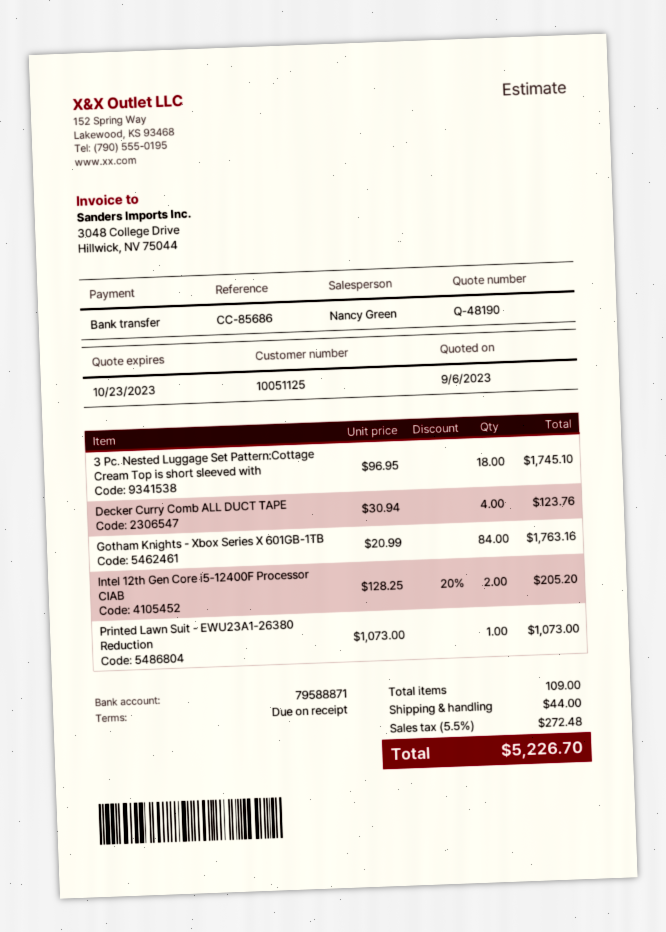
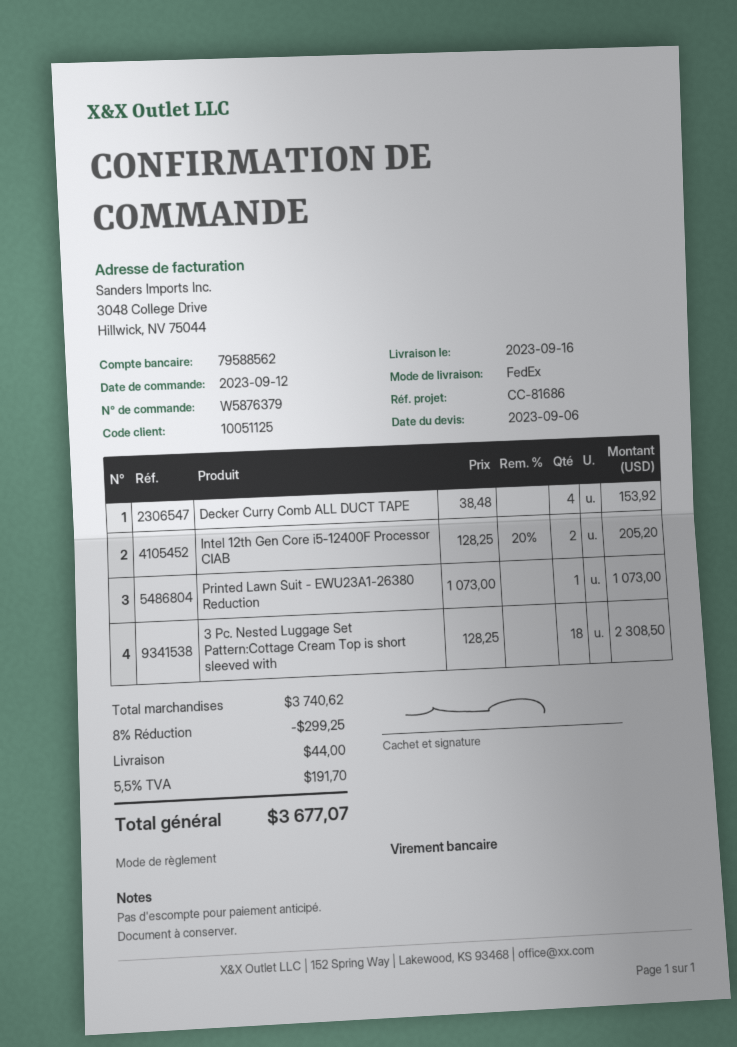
reference: CC-85686 -> CC-81686
bank account: 79588871 -> 79588562
3 Pc. Nested Luggage Set Pattern:Cottage Cream Top is short sleeved with: 18 x 96.95 = 1745.10 -> 18 x 128.25 = 2308.50
Decker Curry Comb ALL DUCT TAPE: 4 x 30.94 = 123.76 -> 4 x 38.48 = 153.92
Gotham Knights - Xbox Series X 601GB-1TB: 84 x 20.99 = 1763.16 -> none
discount: none -> 8% = 299.25
tax: 5.5% = 272.48 -> 5.5% = 191.70
total: 5226.70 -> 3677.07

